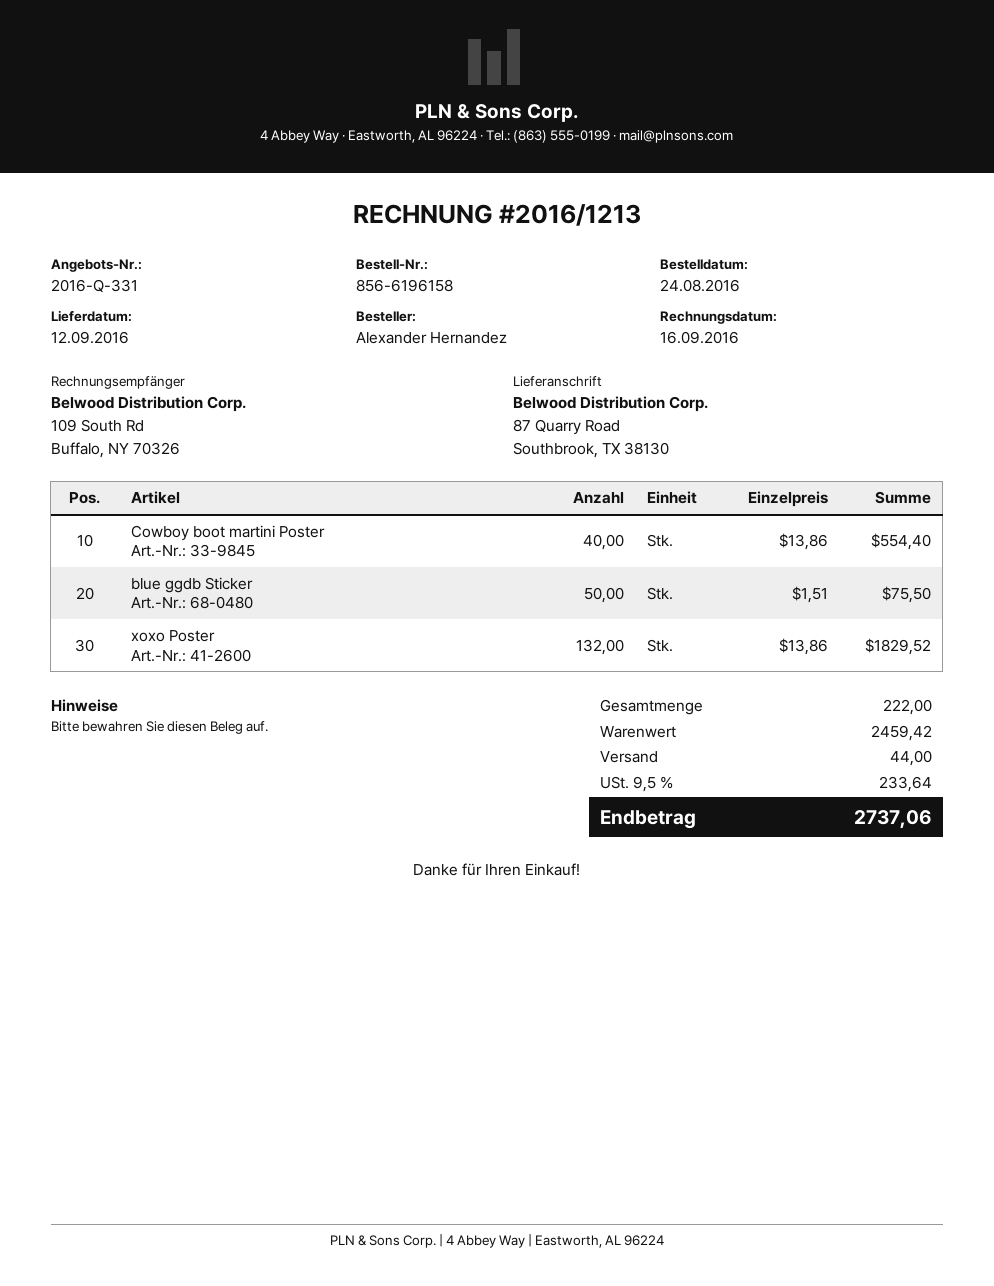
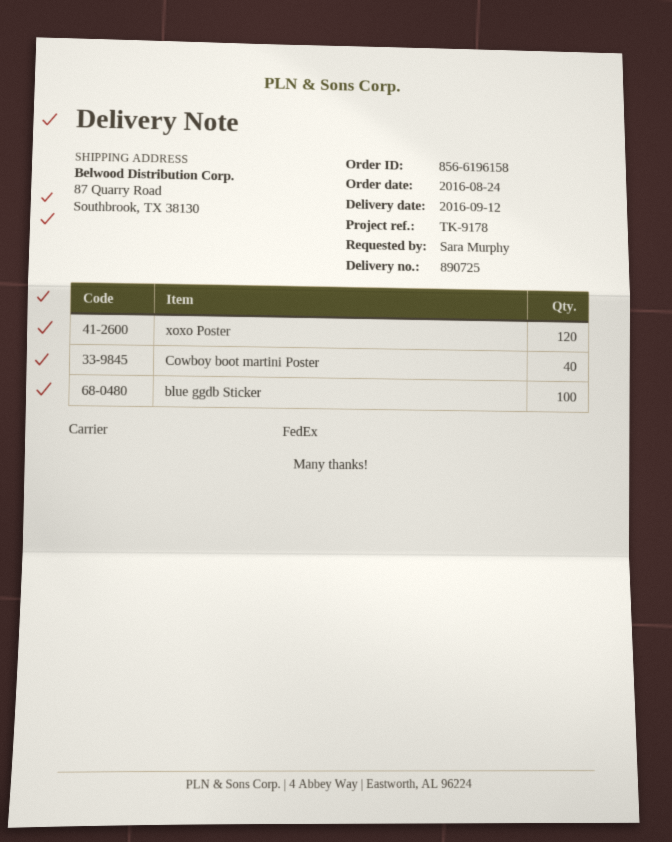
ordered by: Alexander Hernandez -> Sara Murphy
blue ggdb Sticker: 50 -> 100
xoxo Poster: 132 -> 120

